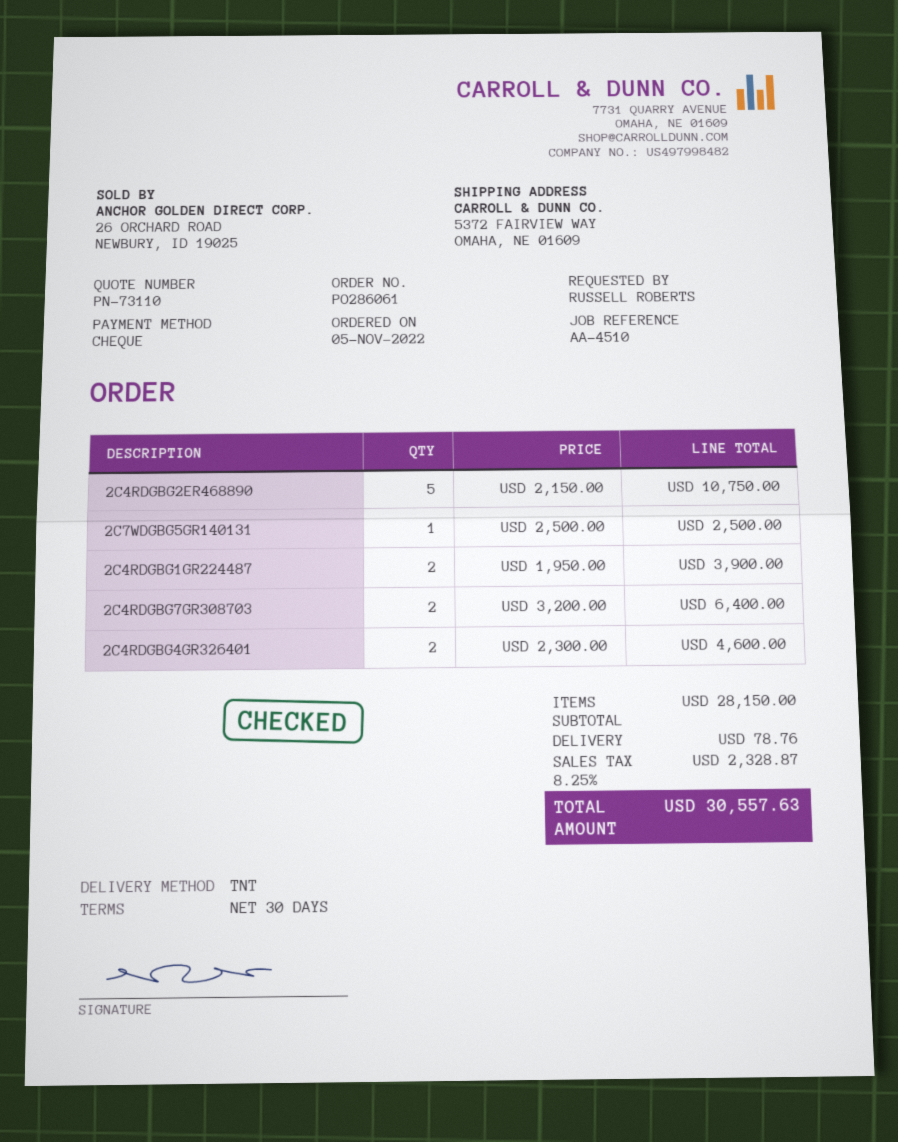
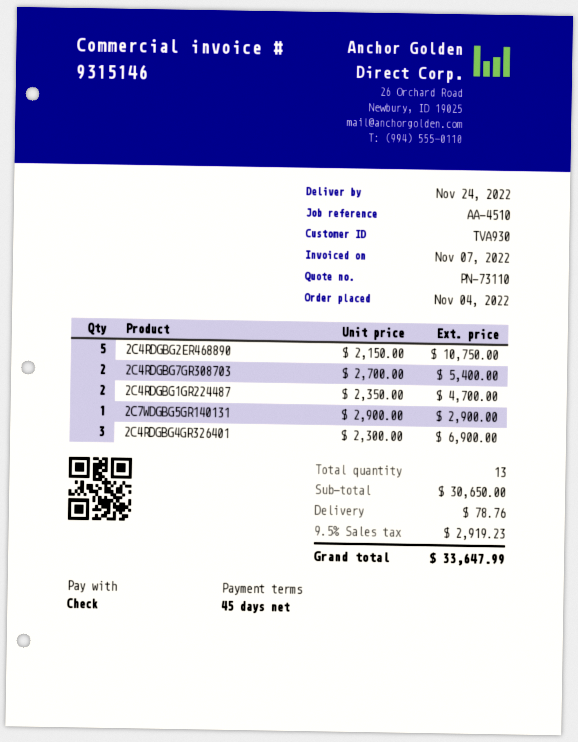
order date: 2022-11-05 -> 2022-11-04
payment terms: 30 days -> 45 days
2C7WDGBG5GR140131: 1 x 2500.00 = 2500.00 -> 1 x 2900.00 = 2900.00
2C4RDGBG1GR224487: 2 x 1950.00 = 3900.00 -> 2 x 2350.00 = 4700.00
2C4RDGBG7GR308703: 2 x 3200.00 = 6400.00 -> 2 x 2700.00 = 5400.00
2C4RDGBG4GR326401: 2 x 2300.00 = 4600.00 -> 3 x 2300.00 = 6900.00
subtotal: 28150.00 -> 30650.00
tax: 8.25% = 2328.87 -> 9.5% = 2919.23
total: 30557.63 -> 33647.99

